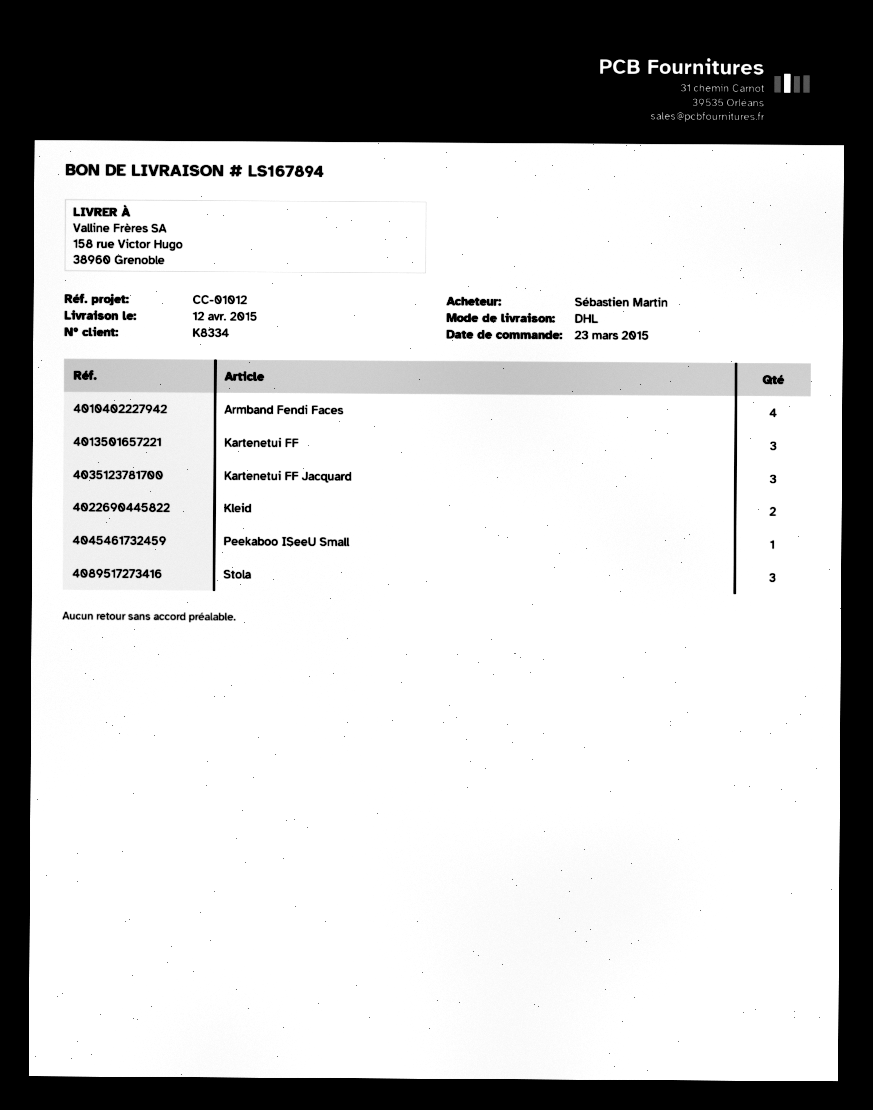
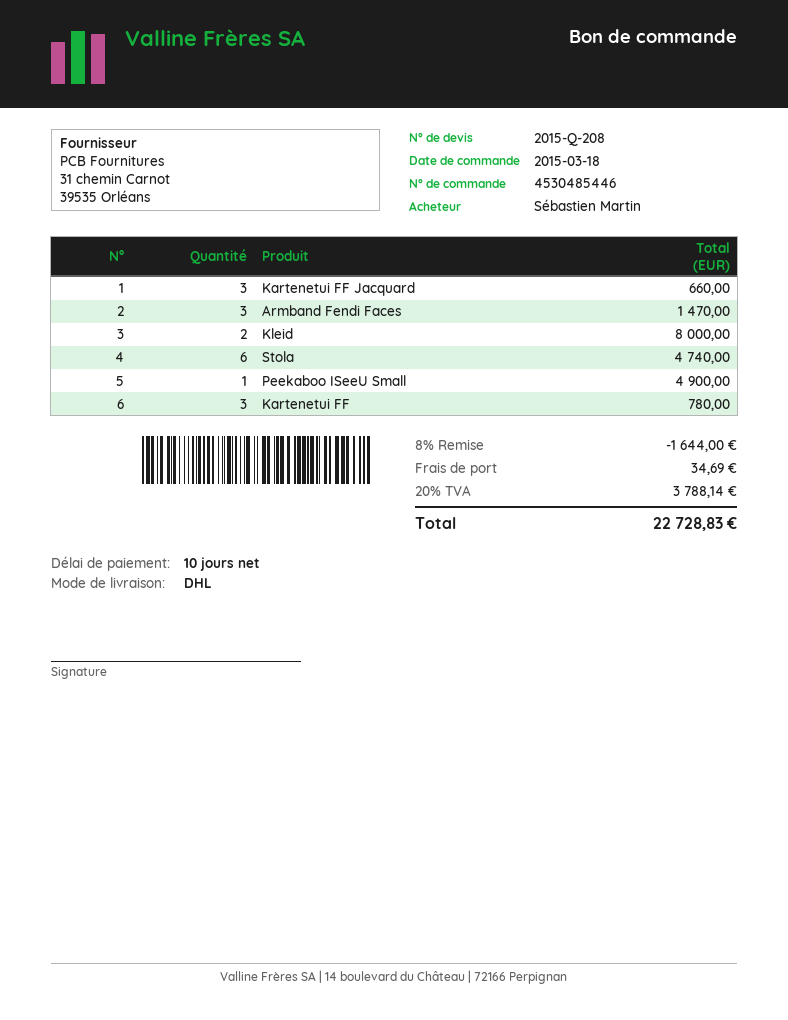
order date: 2015-03-23 -> 2015-03-18
Armband Fendi Faces: 4 -> 3
Stola: 3 -> 6

